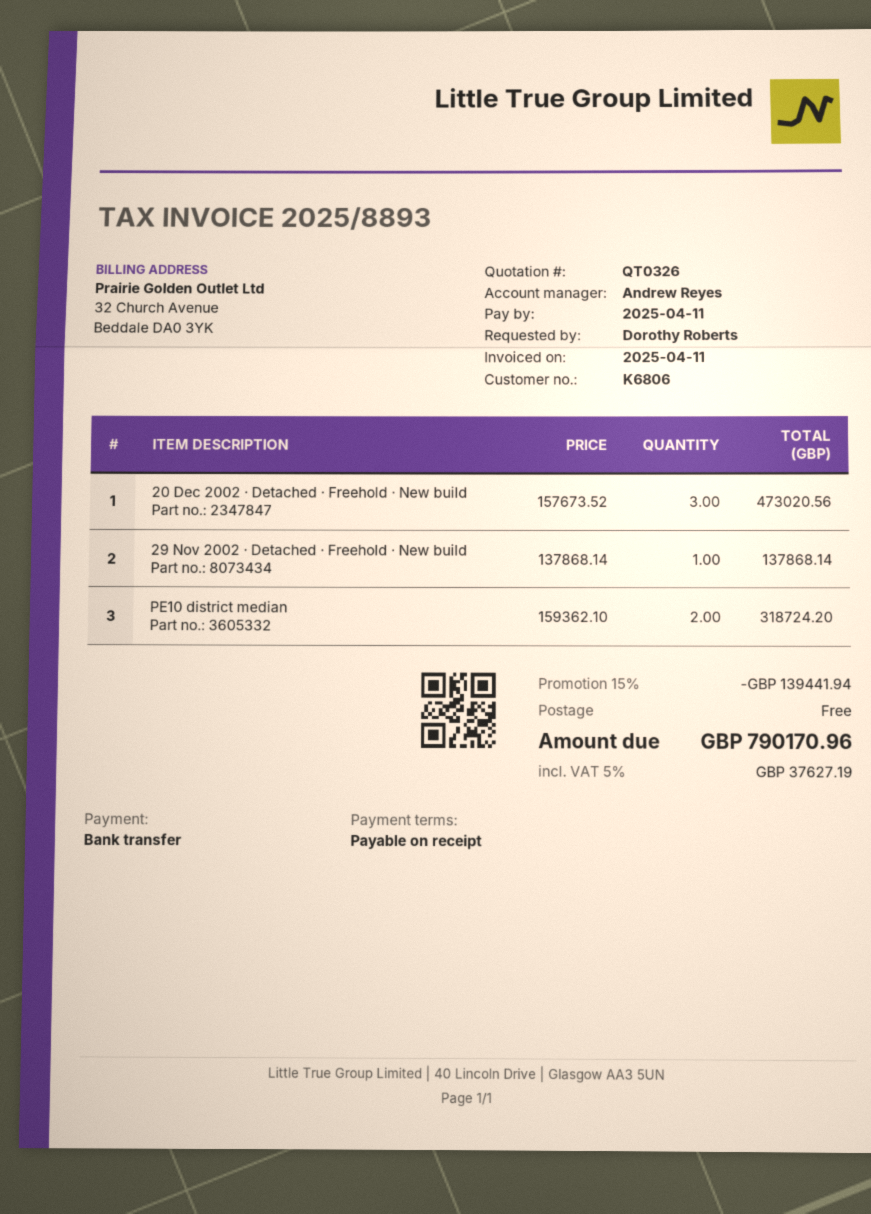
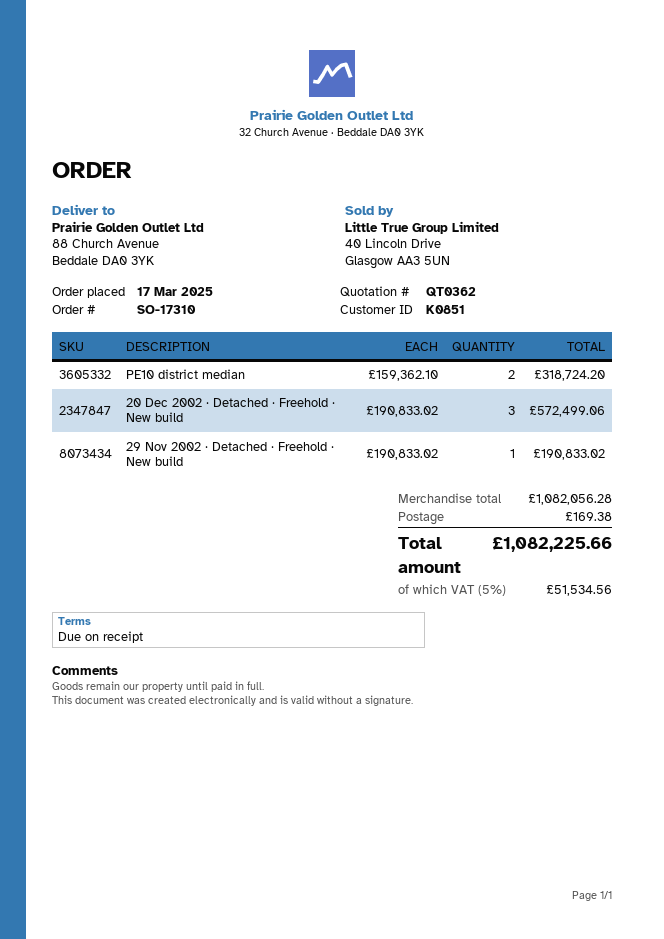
quote number: QT0326 -> QT0362
customer number: K6806 -> K0851
20 Dec 2002 · Detached · Freehold · New build: 3 x 157673.52 = 473020.56 -> 3 x 190833.02 = 572499.06
29 Nov 2002 · Detached · Freehold · New build: 1 x 137868.14 = 137868.14 -> 1 x 190833.02 = 190833.02
discount: 15% = 139441.94 -> none
shipping: 0.00 -> 169.38
tax: 5% = 37627.19 -> 5% = 51534.56
total: 790170.96 -> 1082225.66

